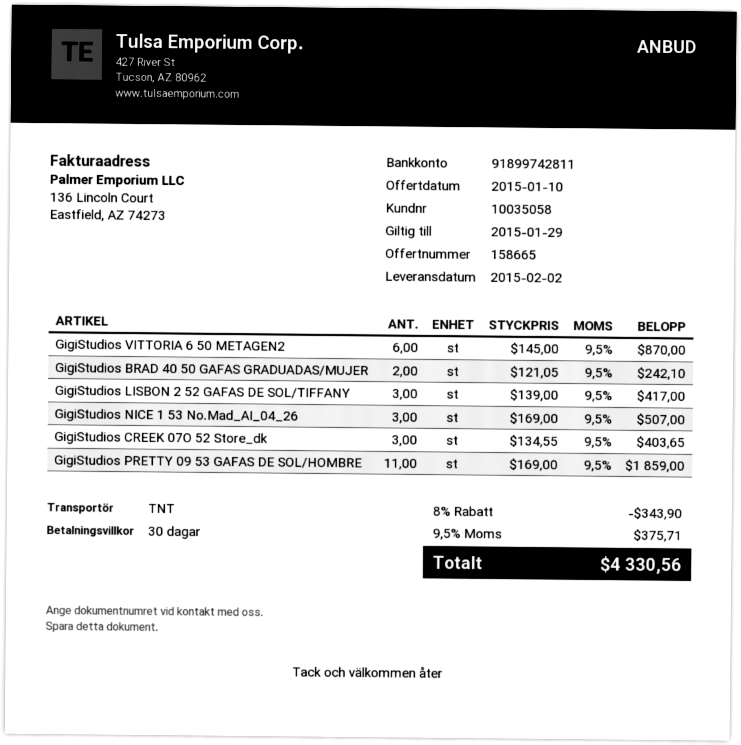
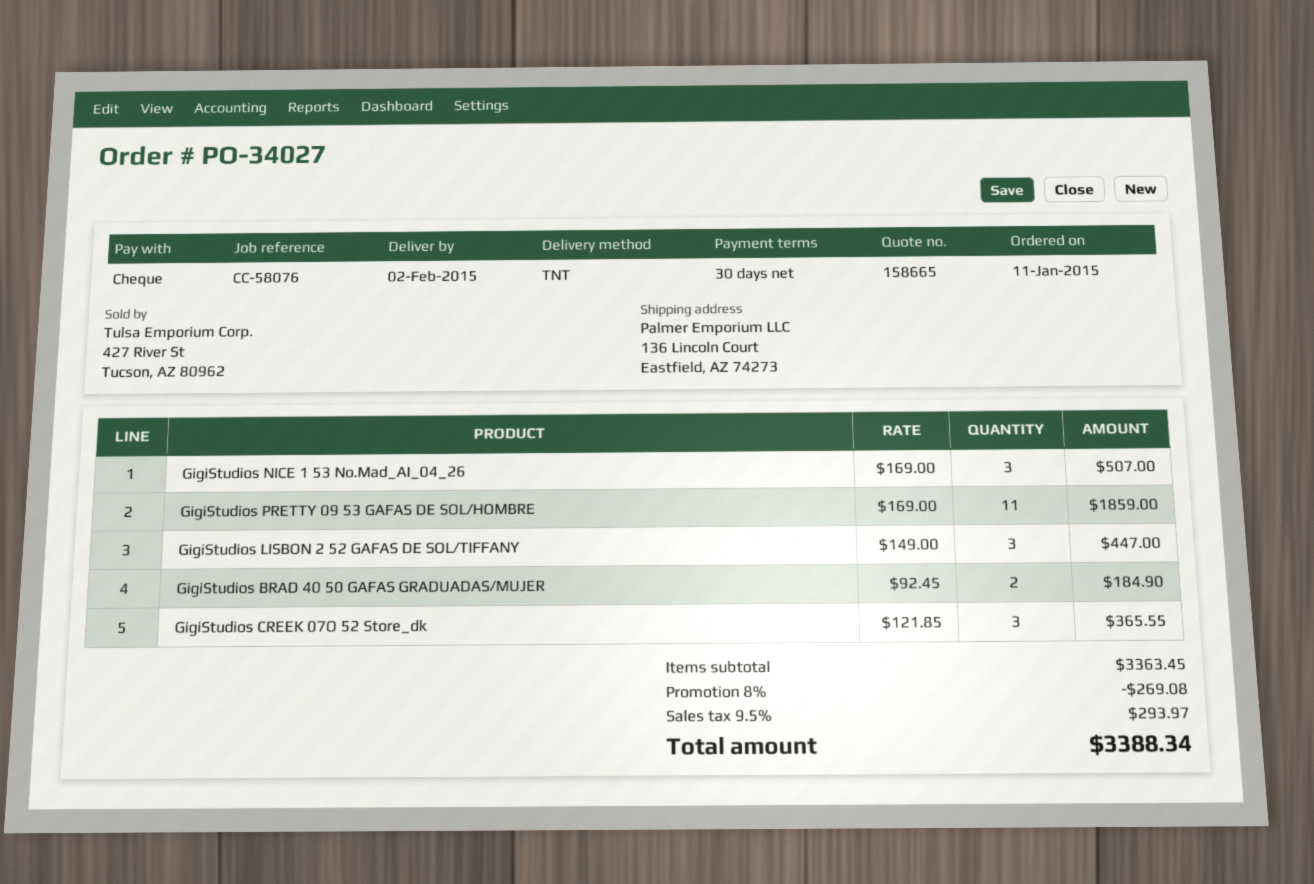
GigiStudios VITTORIA 6 50 METAGEN2: 6 x 145.00 = 870.00 -> none
GigiStudios BRAD 40 50 GAFAS GRADUADAS/MUJER: 2 x 121.05 = 242.10 -> 2 x 92.45 = 184.90
GigiStudios LISBON 2 52 GAFAS DE SOL/TIFFANY: 3 x 139.00 = 417.00 -> 3 x 149.00 = 447.00
GigiStudios CREEK 07O 52 Store_dk: 3 x 134.55 = 403.65 -> 3 x 121.85 = 365.55
discount: 8% = 343.90 -> 8% = 269.08
tax: 9.5% = 375.71 -> 9.5% = 293.97
total: 4330.56 -> 3388.34

